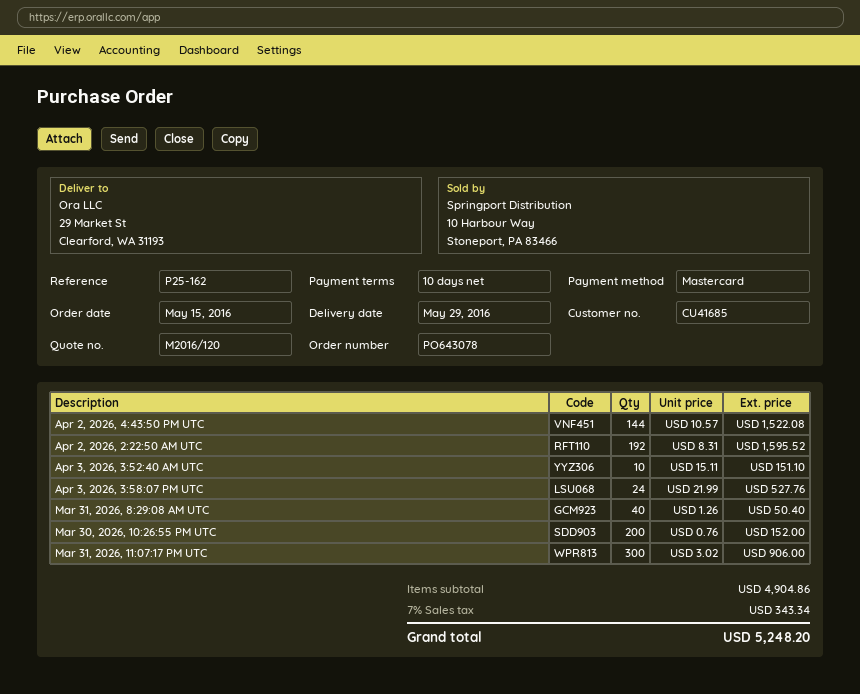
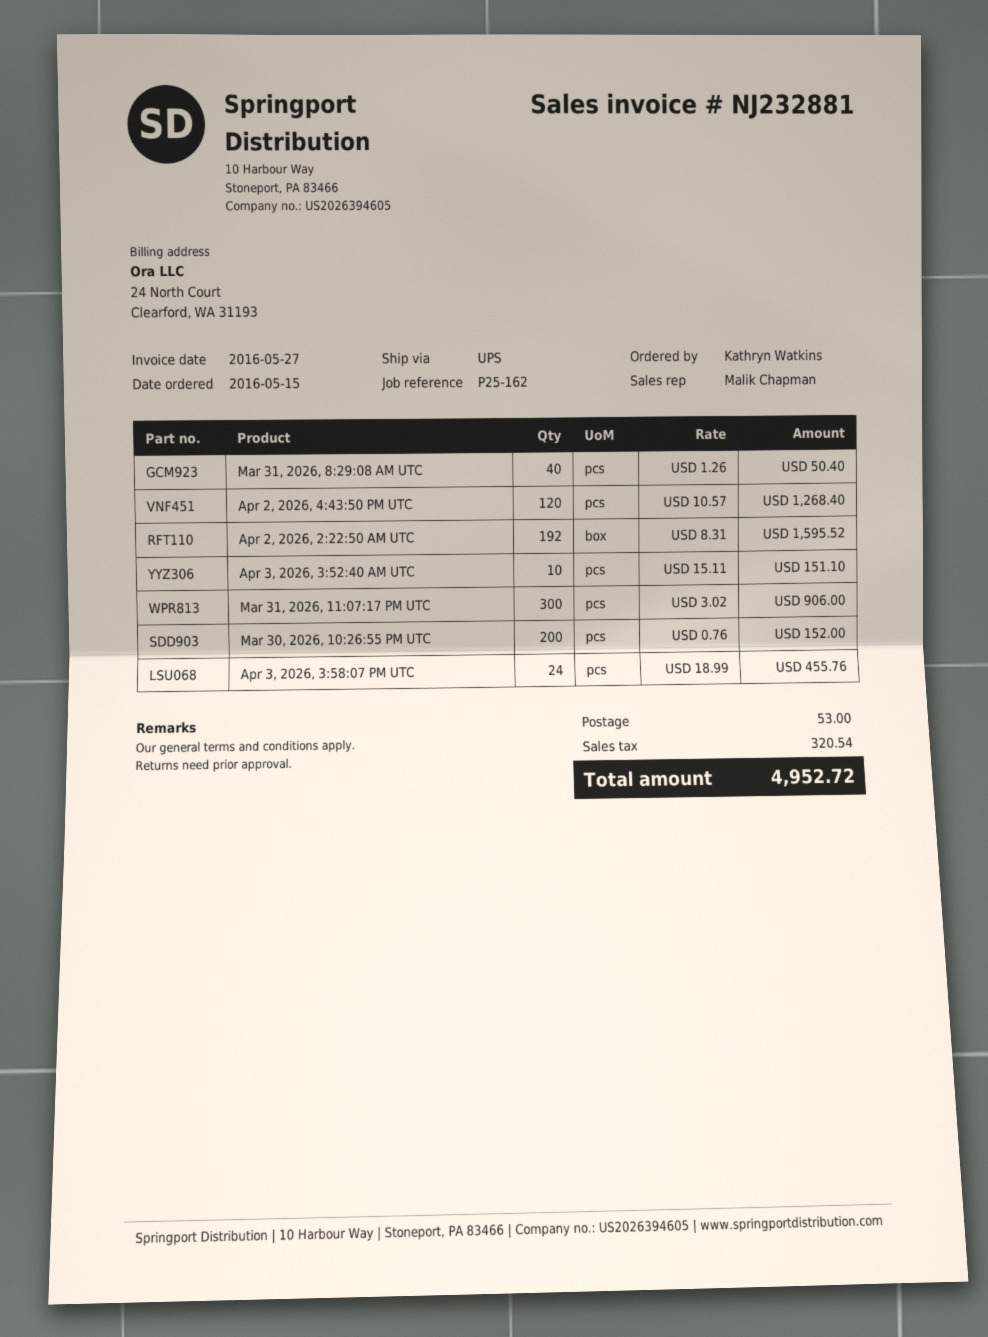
Apr 2, 2026, 4:43:50 PM UTC: 144 x 10.57 = 1522.08 -> 120 x 10.57 = 1268.40
Apr 3, 2026, 3:58:07 PM UTC: 24 x 21.99 = 527.76 -> 24 x 18.99 = 455.76
shipping: none -> 53.00
tax: 343.34 -> 320.54
total: 5248.20 -> 4952.72

